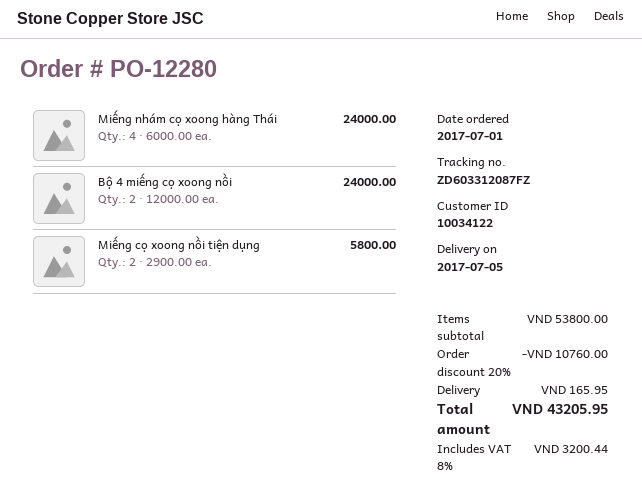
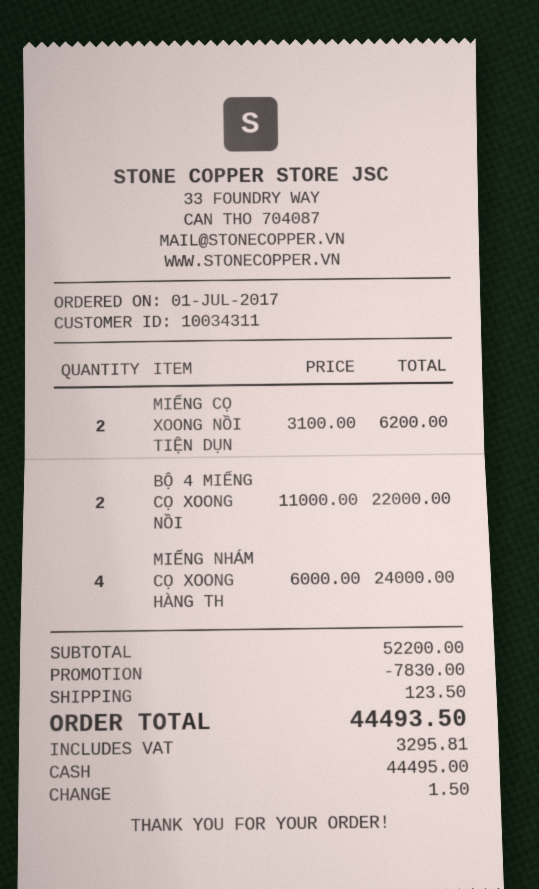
customer number: 10034122 -> 10034311
Bộ 4 miếng cọ xoong nồi: 2 x 12000.00 = 24000.00 -> 2 x 11000.00 = 22000.00
Miếng cọ xoong nồi tiện dụng: 2 x 2900.00 = 5800.00 -> 2 x 3100.00 = 6200.00
subtotal: 53800.00 -> 52200.00
discount: 10760.00 -> 7830.00
shipping: 165.95 -> 123.50
tax: 3200.44 -> 3295.81
total: 43205.95 -> 44493.50

